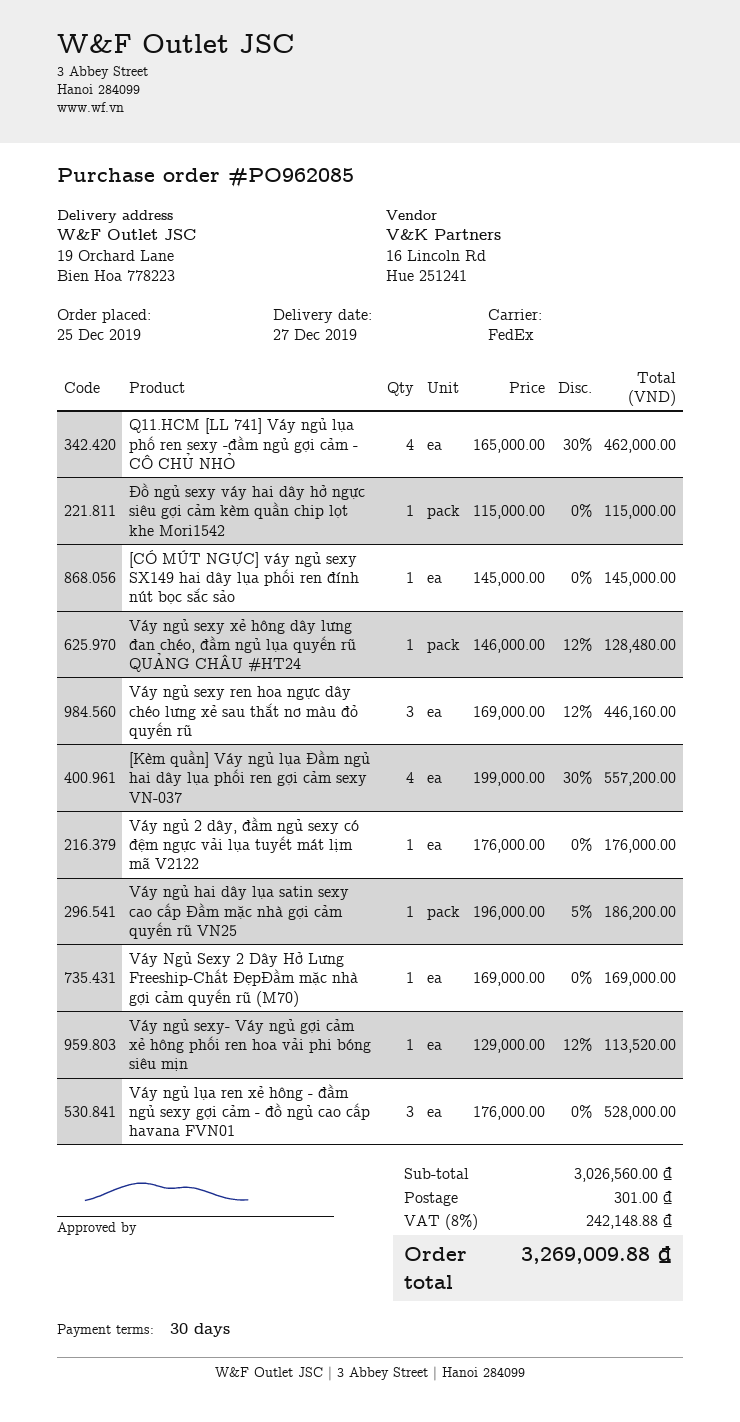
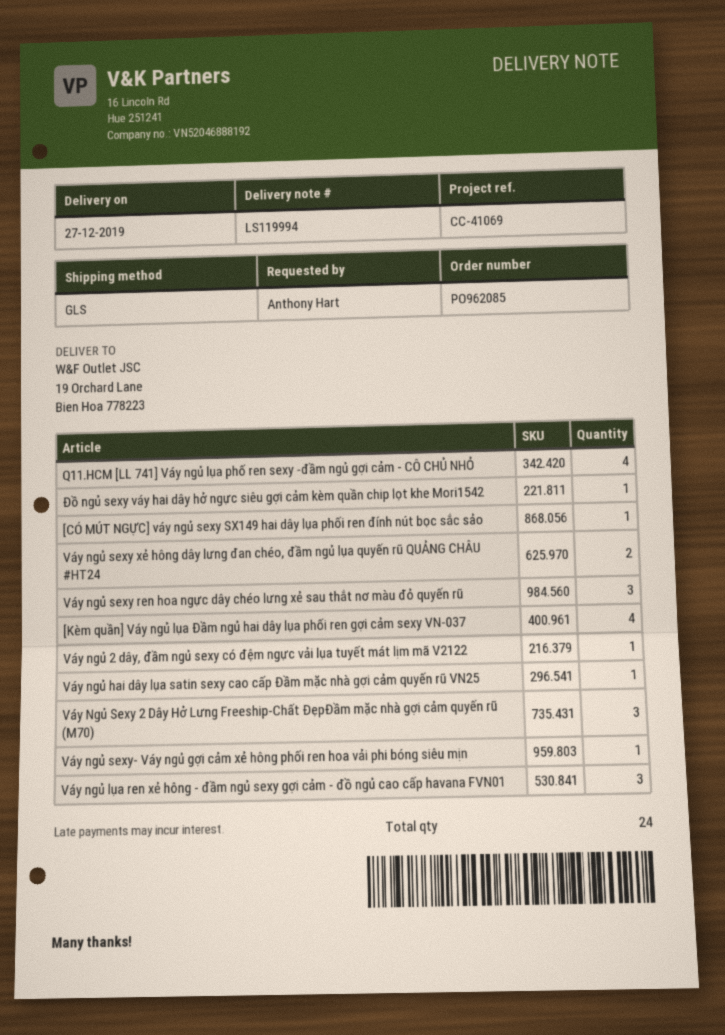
shipping method: FedEx -> GLS
Váy ngủ sexy xẻ hông dây lưng đan chéo, đầm ngủ lụa quyến rũ QUẢNG CHÂU #HT24: 1 -> 2
Váy Ngủ Sexy 2 Dây Hở Lưng Freeship-Chất ĐẹpĐầm mặc nhà gợi cảm quyến rũ (M70): 1 -> 3

